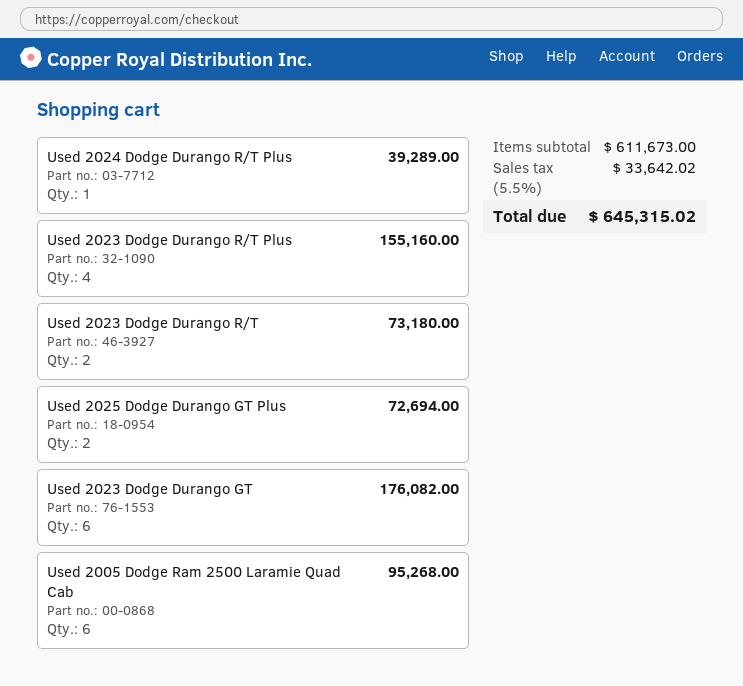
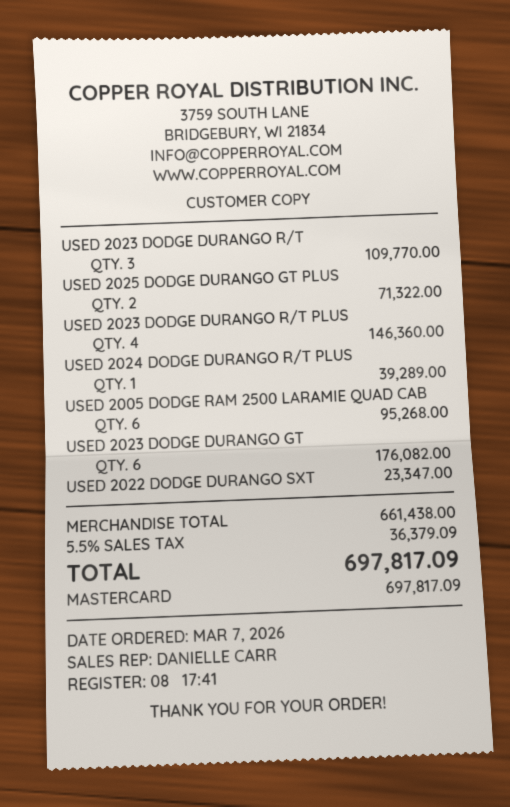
Used 2023 Dodge Durango R/T Plus: 4 for 155160.00 -> 4 for 146360.00
Used 2023 Dodge Durango R/T: 2 for 73180.00 -> 3 for 109770.00
Used 2025 Dodge Durango GT Plus: 2 for 72694.00 -> 2 for 71322.00
USED 2022 DODGE DURANGO SXT: none -> 1 for 23347.00
subtotal: 611673.00 -> 661438.00
tax: 5.5% = 33642.02 -> 5.5% = 36379.09
total: 645315.02 -> 697817.09

